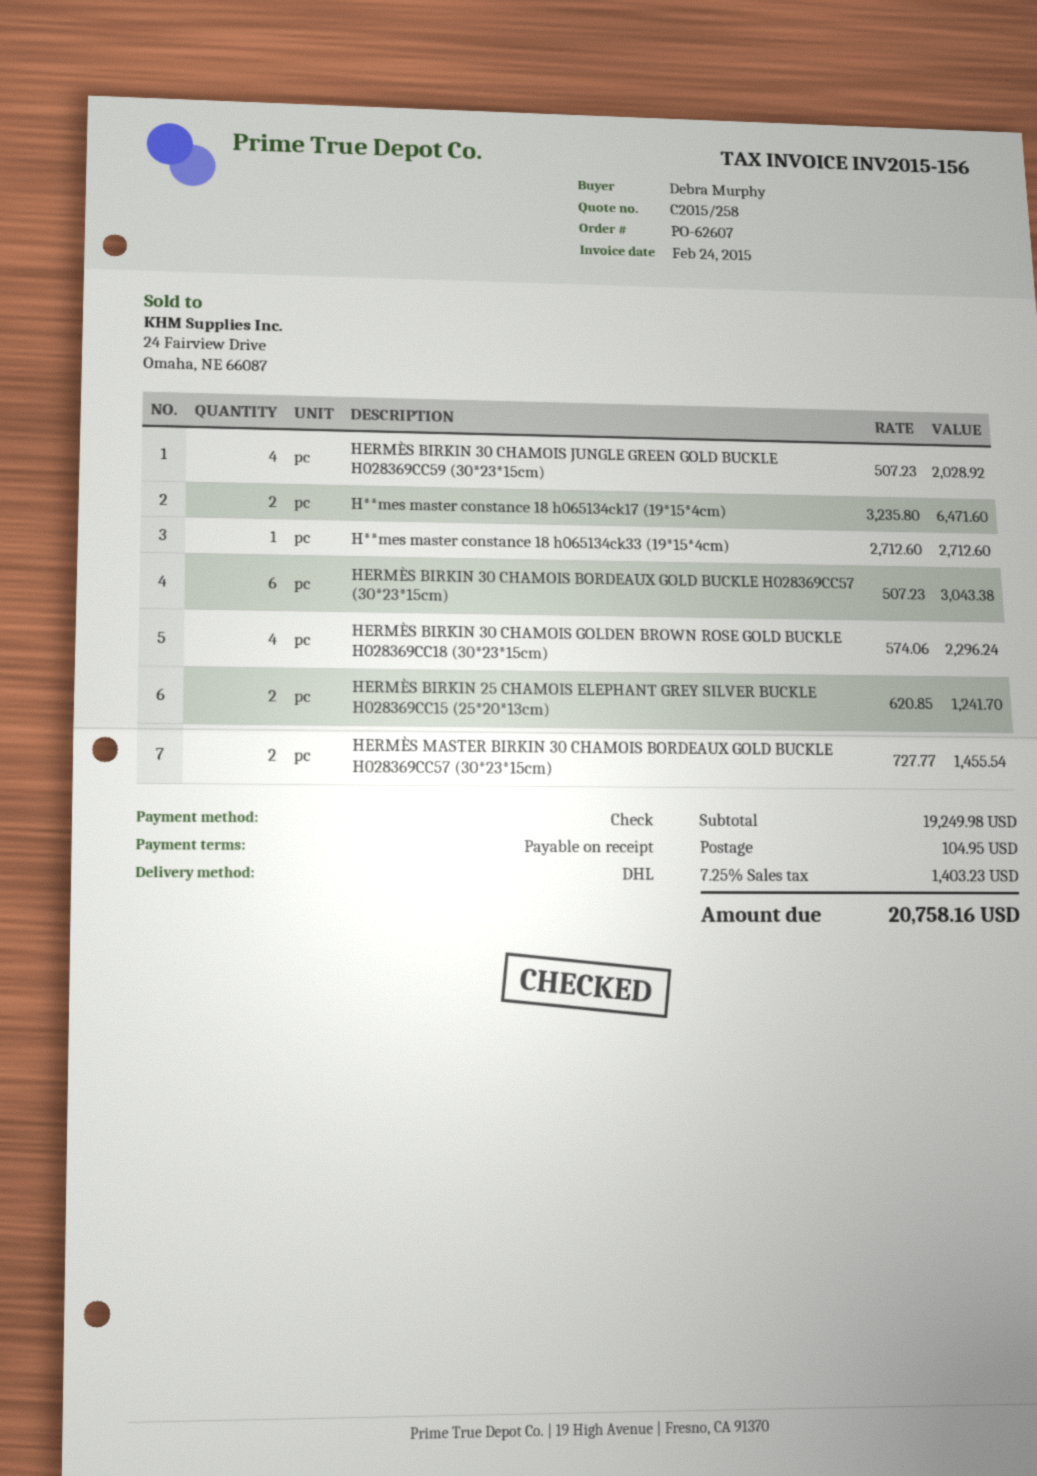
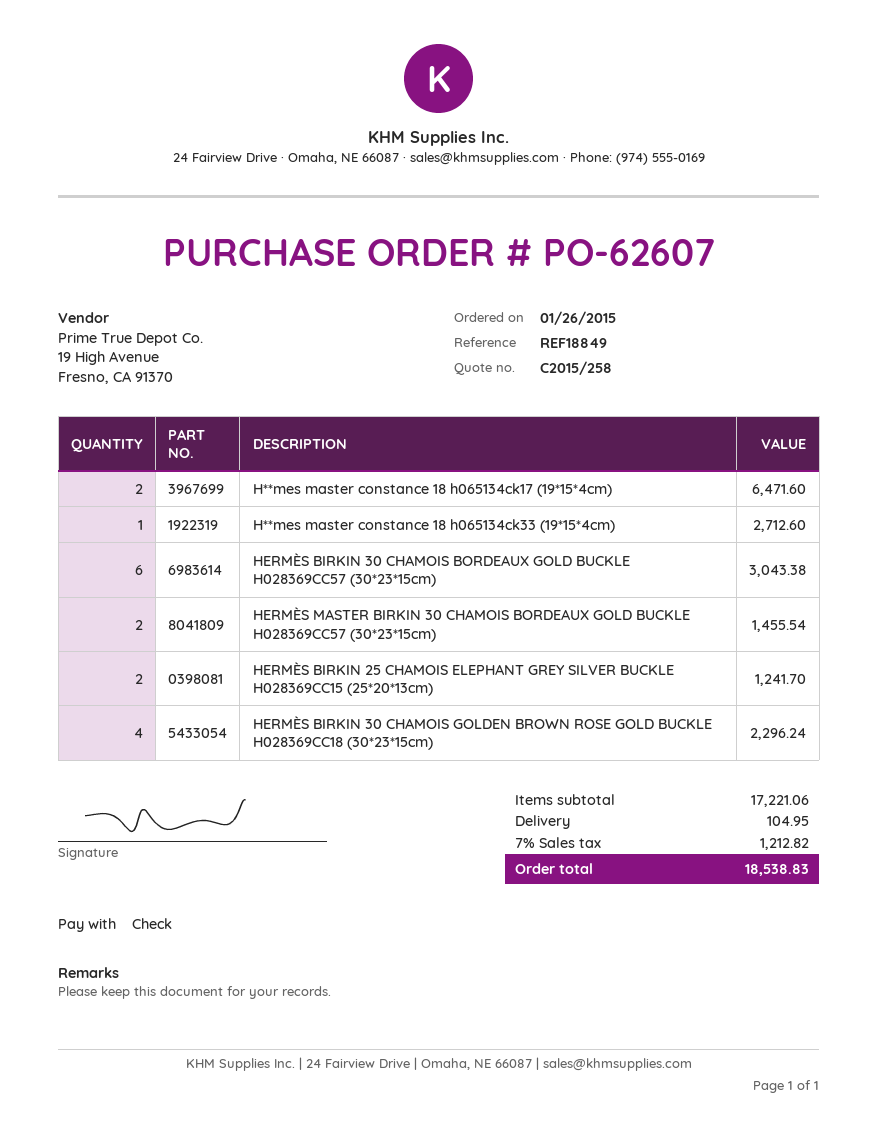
HERMÈS BIRKIN 30 CHAMOIS JUNGLE GREEN GOLD BUCKLE H028369CC59 (30*23*15cm): 4 for 2028.92 -> none
subtotal: 19249.98 -> 17221.06
tax: 7.25% = 1403.23 -> 7% = 1212.82
total: 20758.16 -> 18538.83

